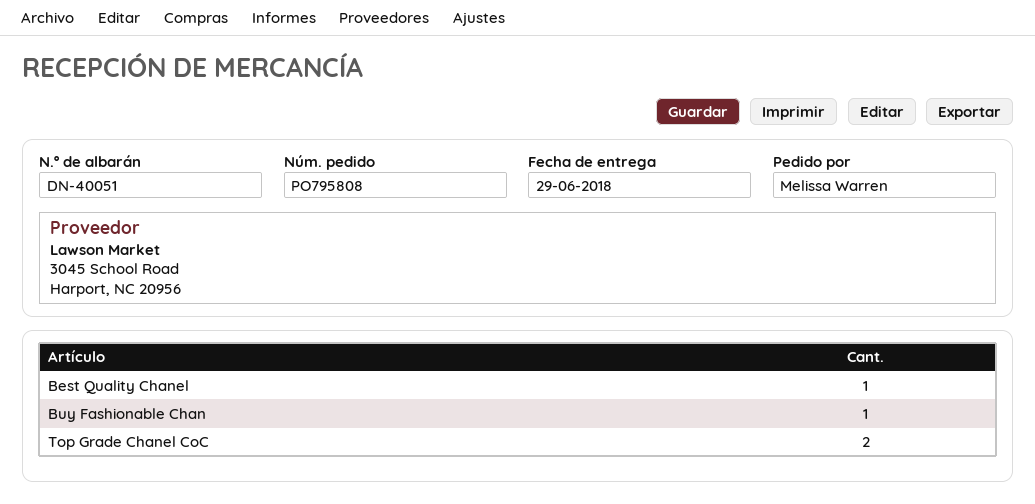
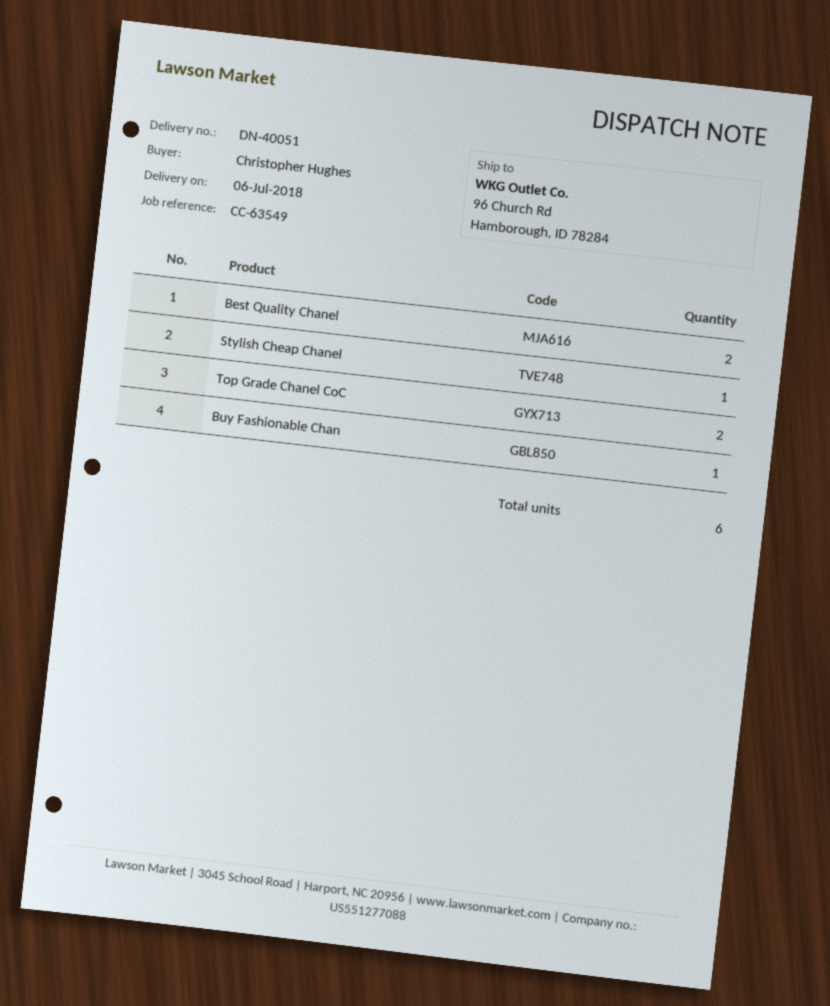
delivery date: 2018-06-29 -> 2018-07-06
ordered by: Melissa Warren -> Christopher Hughes
Best Quality Chanel: 1 -> 2
Stylish Cheap Chanel: none -> 1

